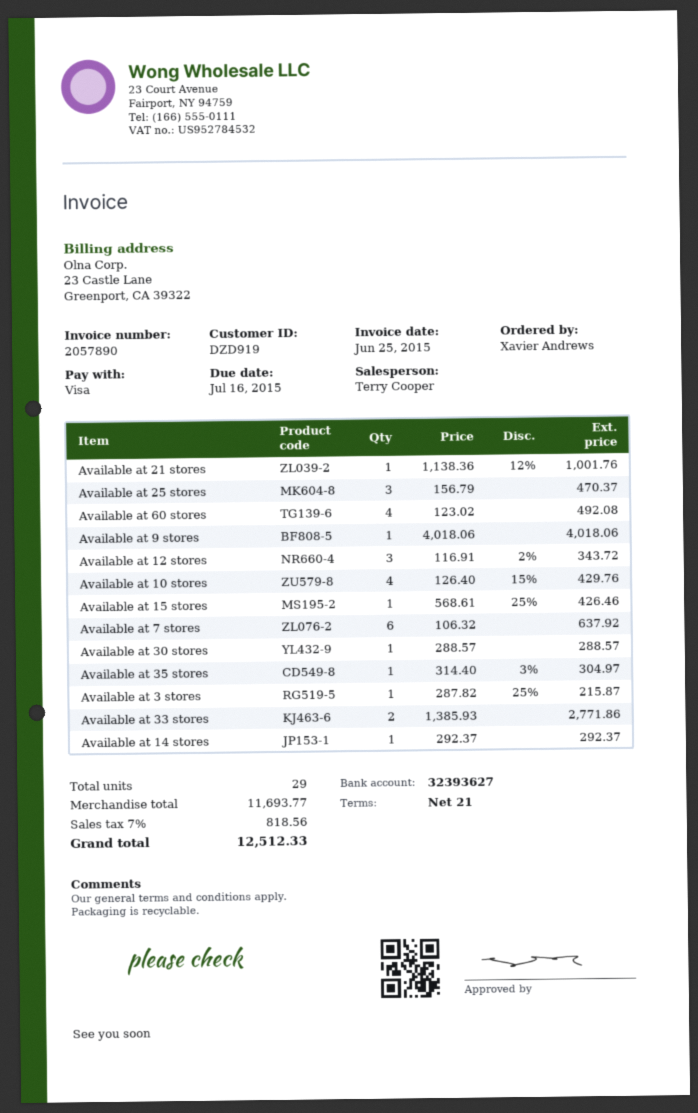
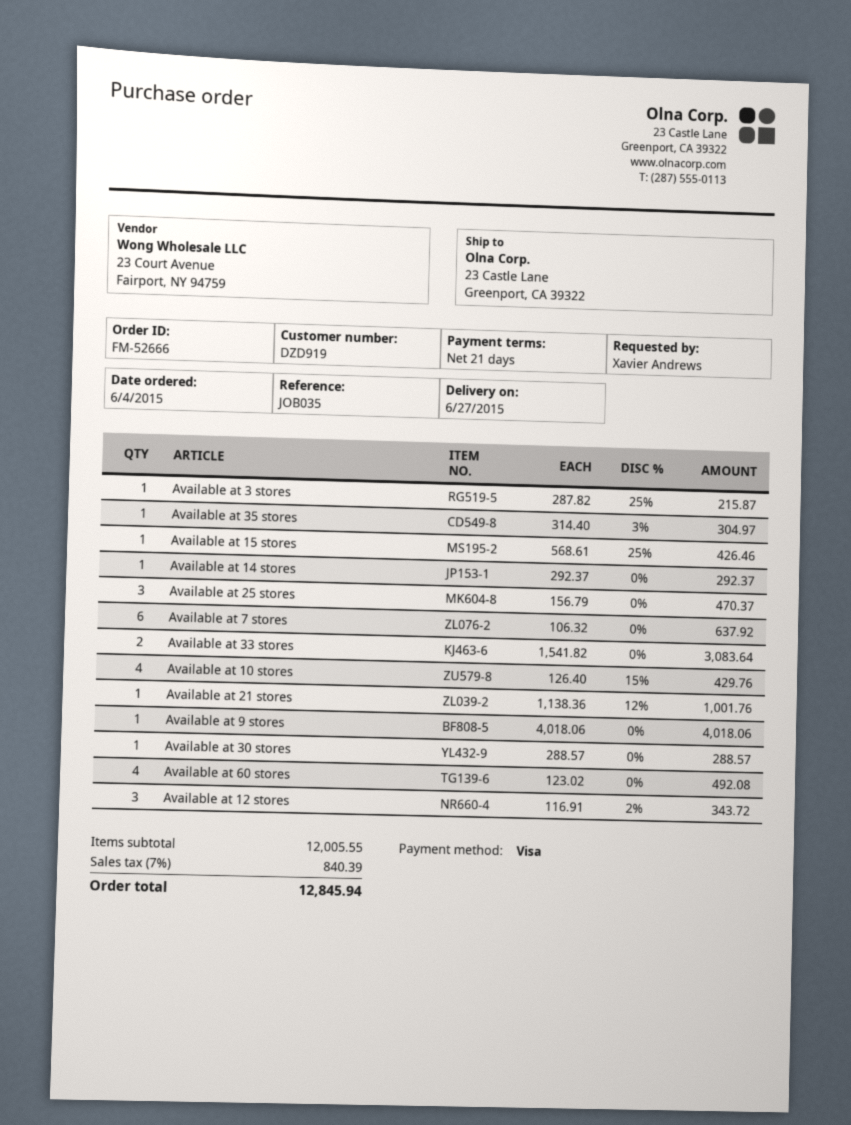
Available at 33 stores: 2 x 1385.93 = 2771.86 -> 2 x 1541.82 = 3083.64
subtotal: 11693.77 -> 12005.55
tax: 7% = 818.56 -> 7% = 840.39
total: 12512.33 -> 12845.94

